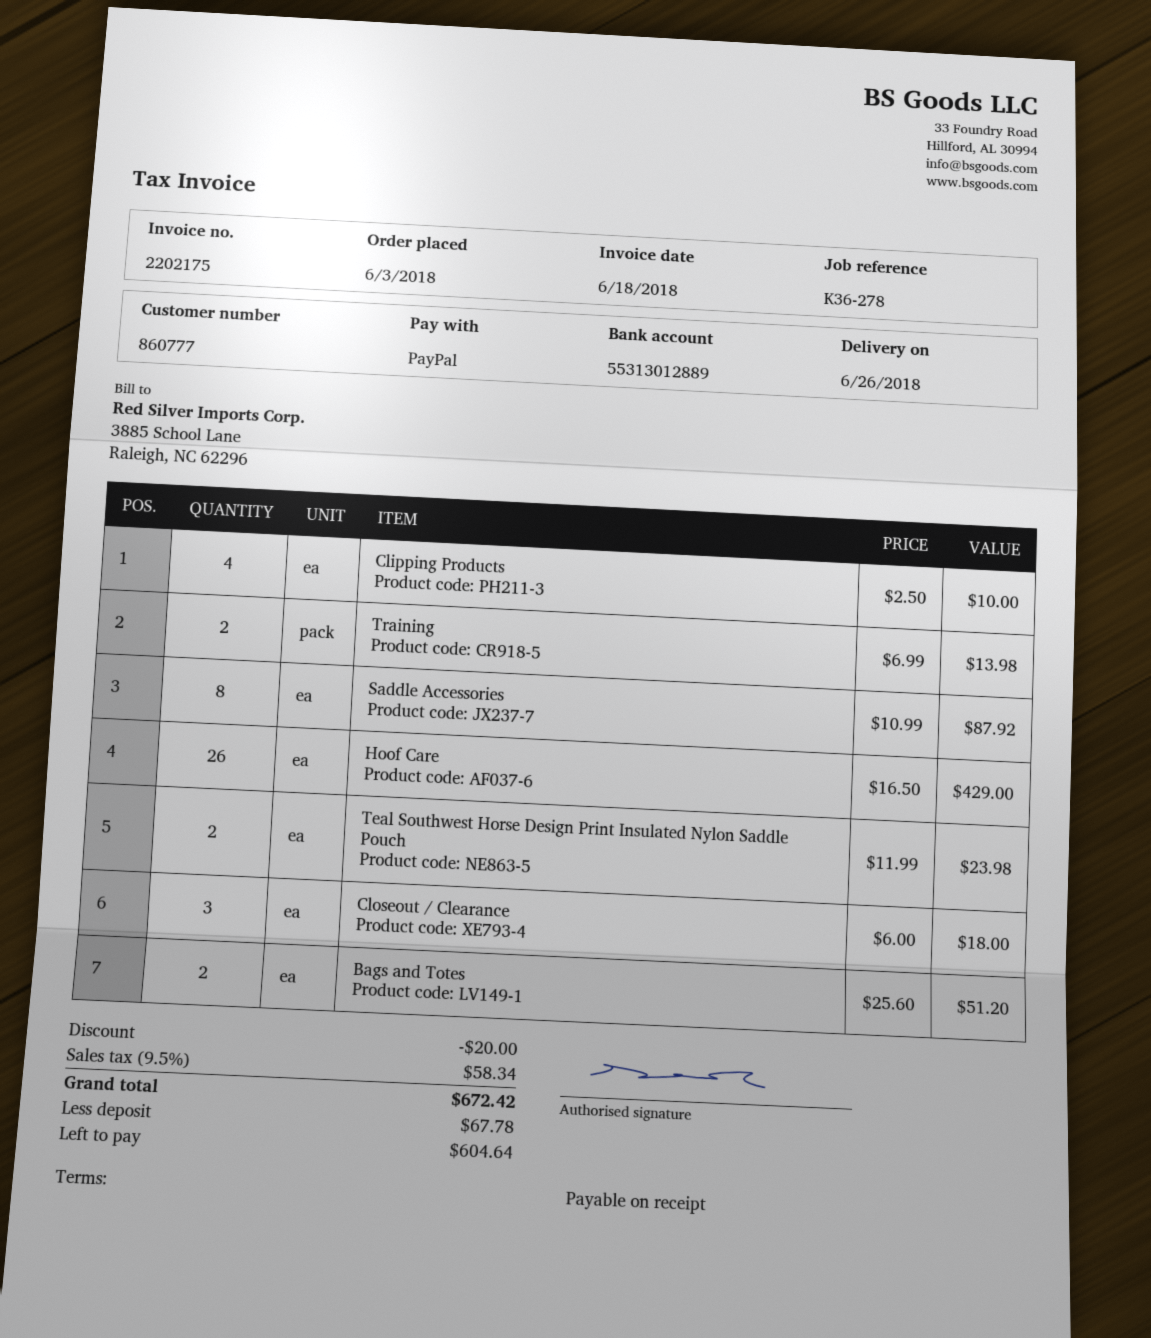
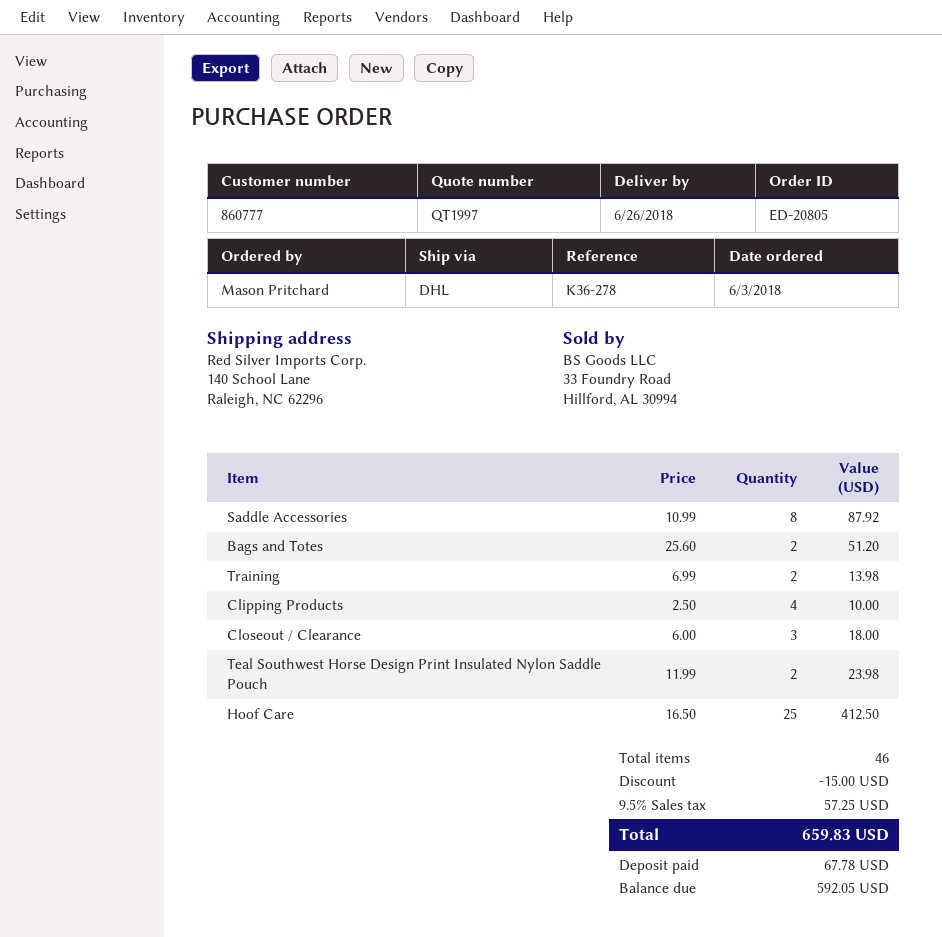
Hoof Care: 26 x 16.50 = 429.00 -> 25 x 16.50 = 412.50
discount: 20.00 -> 15.00
tax: 9.5% = 58.34 -> 9.5% = 57.25
total: 672.42 -> 659.83
balance: 604.64 -> 592.05

